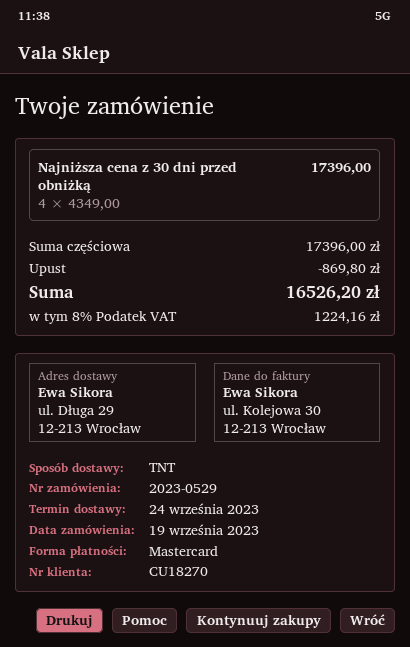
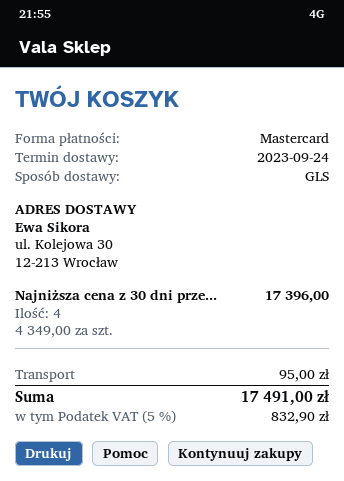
shipping method: TNT -> GLS
ship to: ul. Długa 29, 12-213 Wrocław -> ul. Kolejowa 30, 12-213 Wrocław
discount: 869.80 -> none
shipping: none -> 95.00
tax: 8% = 1224.16 -> 5% = 832.90
total: 16526.20 -> 17491.00

